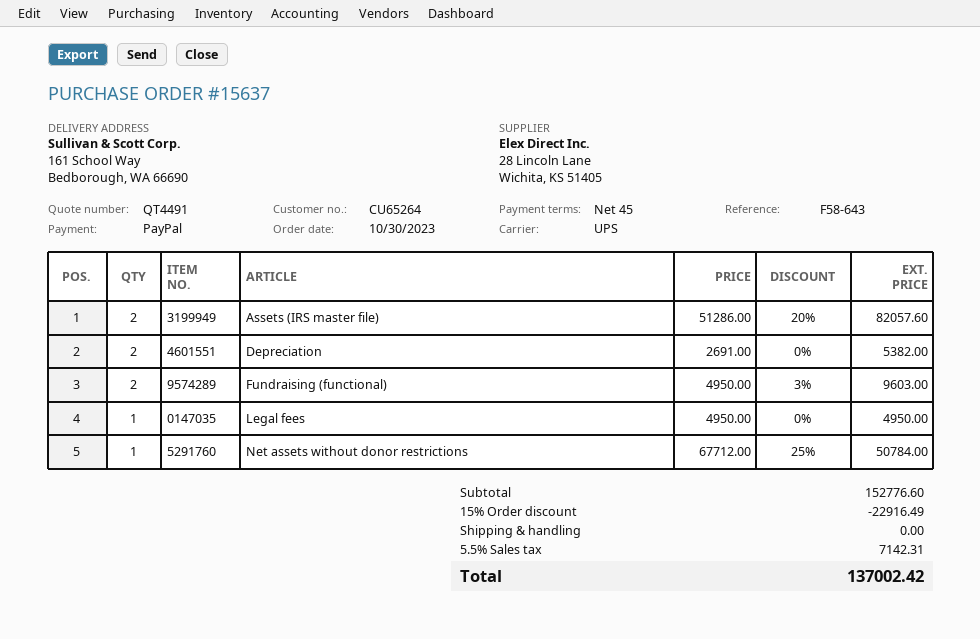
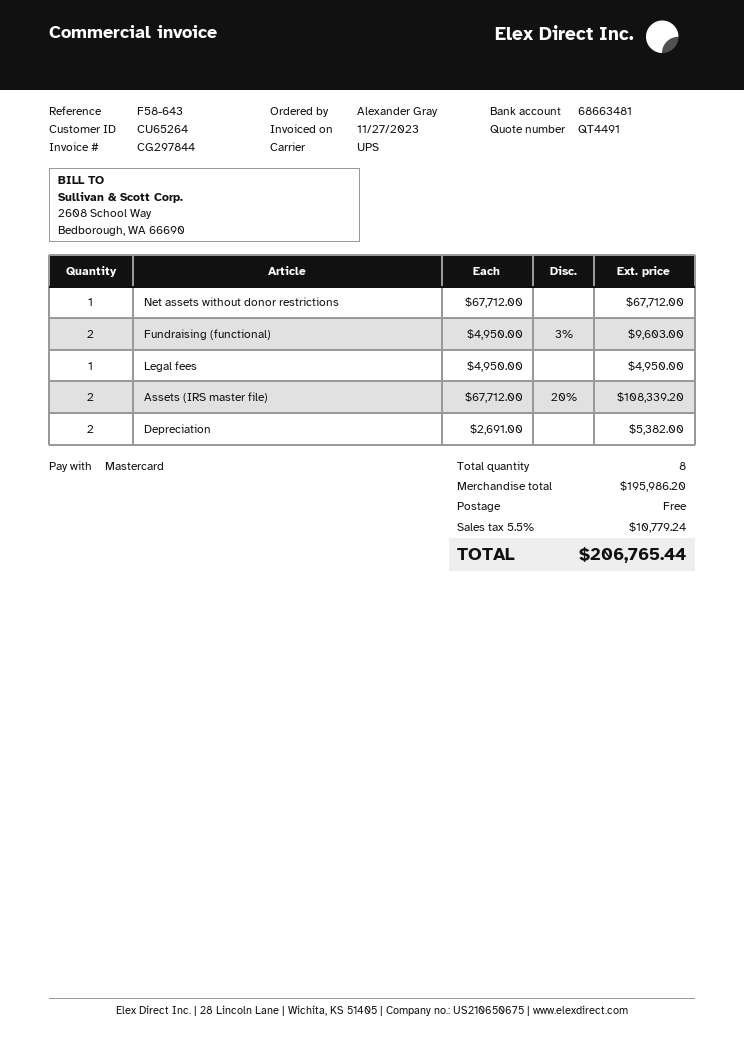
payment method: PayPal -> Mastercard
Assets (IRS master file): 2 x 51286.00 - 20% = 82057.60 -> 2 x 67712.00 - 20% = 108339.20
Net assets without donor restrictions: 1 x 67712.00 - 25% = 50784.00 -> 1 x 67712.00 = 67712.00
subtotal: 152776.60 -> 195986.20
discount: 15% = 22916.49 -> none
tax: 5.5% = 7142.31 -> 5.5% = 10779.24
total: 137002.42 -> 206765.44

